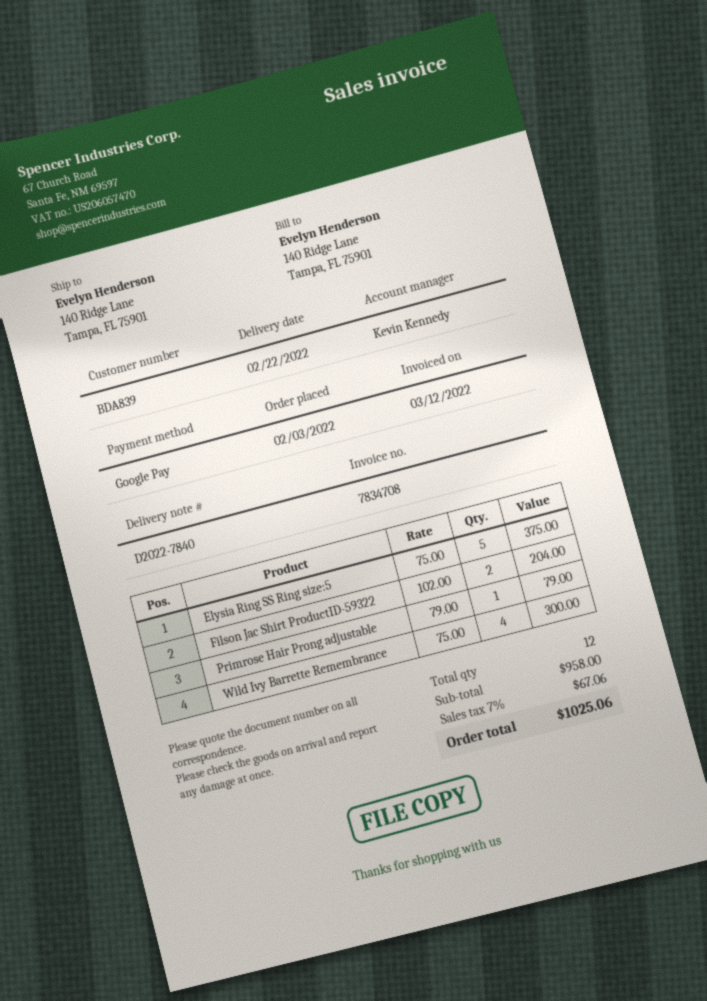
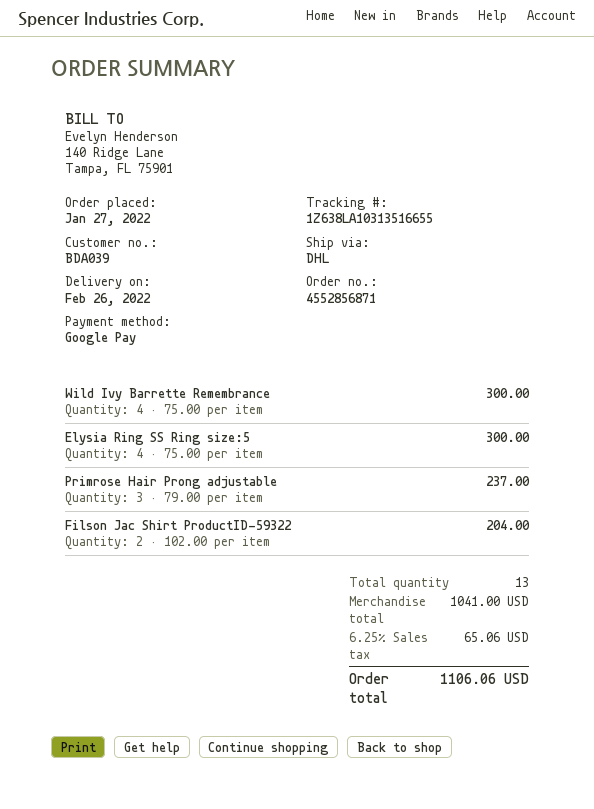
order date: 2022-02-03 -> 2022-01-27
delivery date: 2022-02-22 -> 2022-02-26
customer number: BDA839 -> BDA039
Elysia Ring SS Ring size:5: 5 x 75.00 = 375.00 -> 4 x 75.00 = 300.00
Primrose Hair Prong adjustable: 1 x 79.00 = 79.00 -> 3 x 79.00 = 237.00
total quantity: 12 -> 13
subtotal: 958.00 -> 1041.00
tax: 7% = 67.06 -> 6.25% = 65.06
total: 1025.06 -> 1106.06

